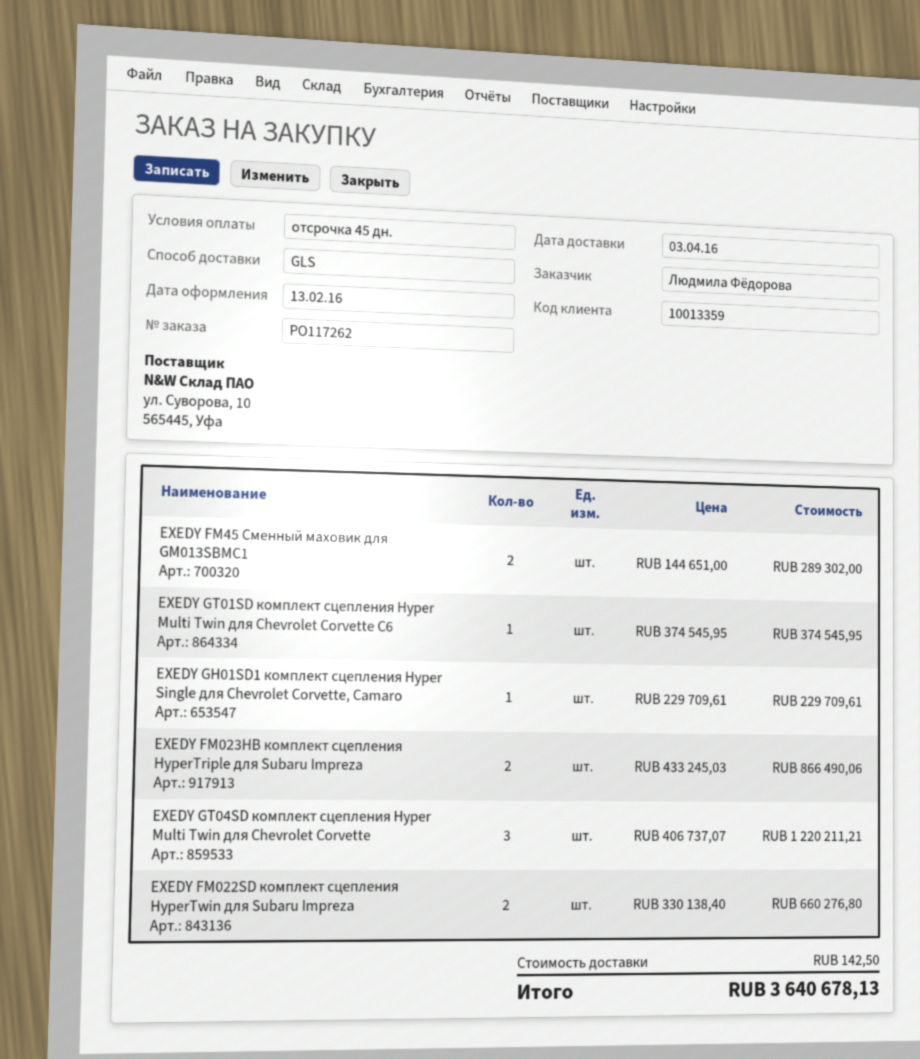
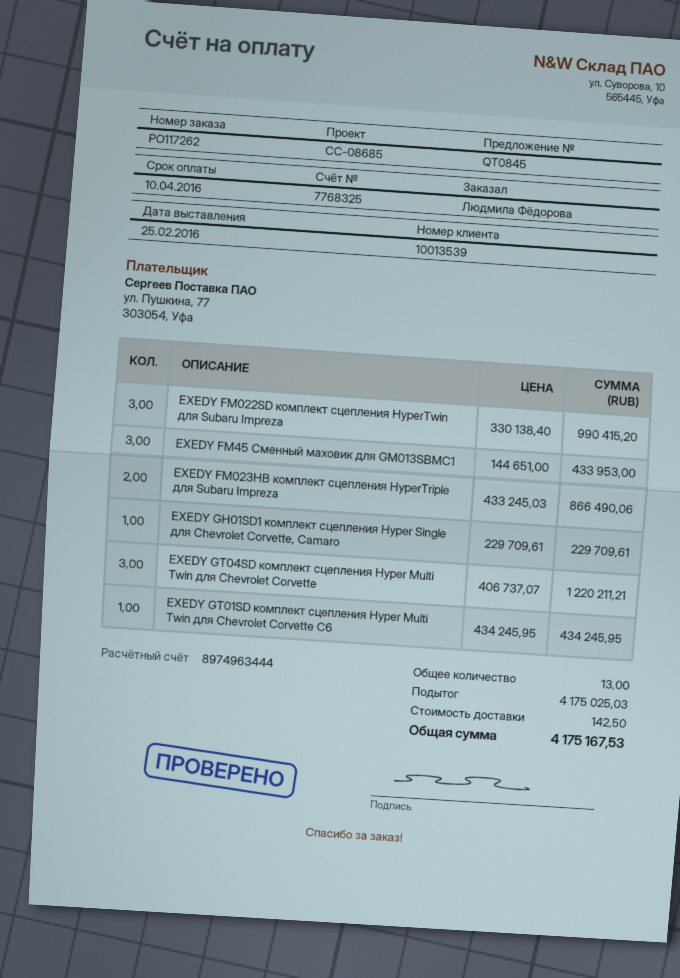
customer number: 10013359 -> 10013539
EXEDY FM45 Сменный маховик для GM013SBMC1: 2 x 144651.00 = 289302.00 -> 3 x 144651.00 = 433953.00
EXEDY GT01SD комплект сцепления Hyper Multi Twin для Chevrolet Corvette C6: 1 x 374545.95 = 374545.95 -> 1 x 434245.95 = 434245.95
EXEDY FM022SD комплект сцепления HyperTwin для Subaru Impreza: 2 x 330138.40 = 660276.80 -> 3 x 330138.40 = 990415.20
total: 3640678.13 -> 4175167.53

